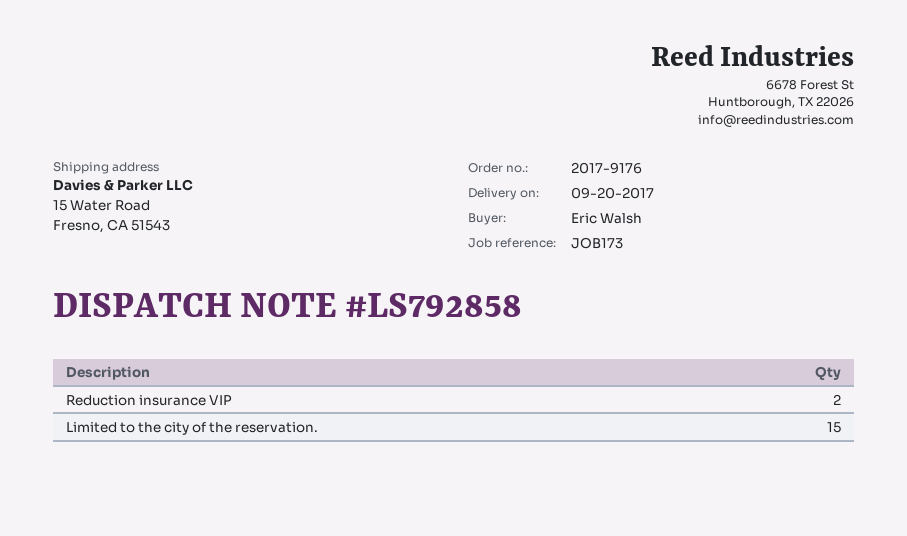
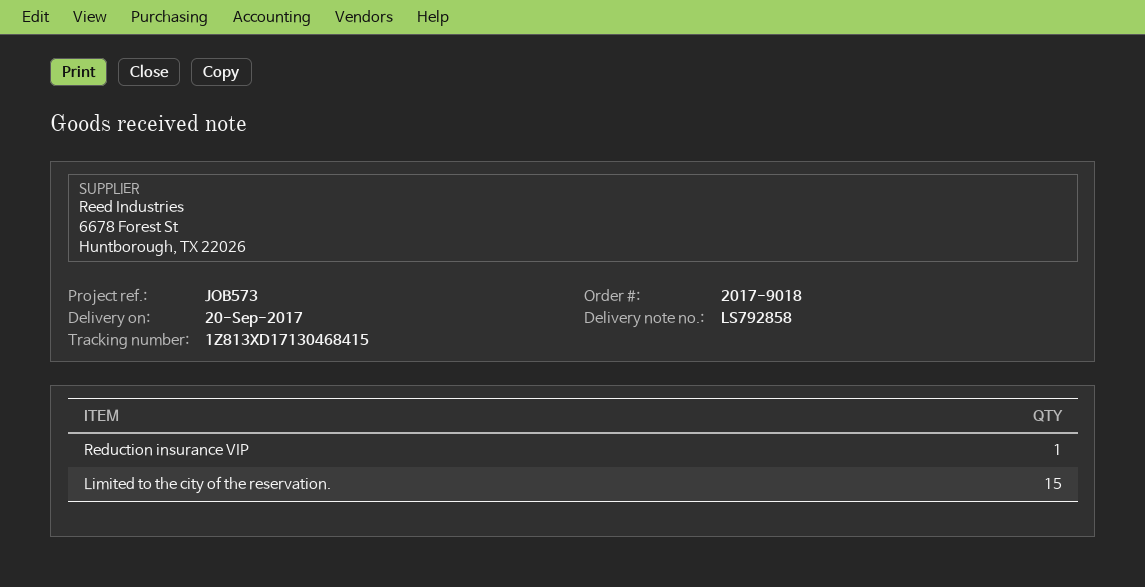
order number: 2017-9176 -> 2017-9018
reference: JOB173 -> JOB573
Reduction insurance VIP: 2 -> 1

